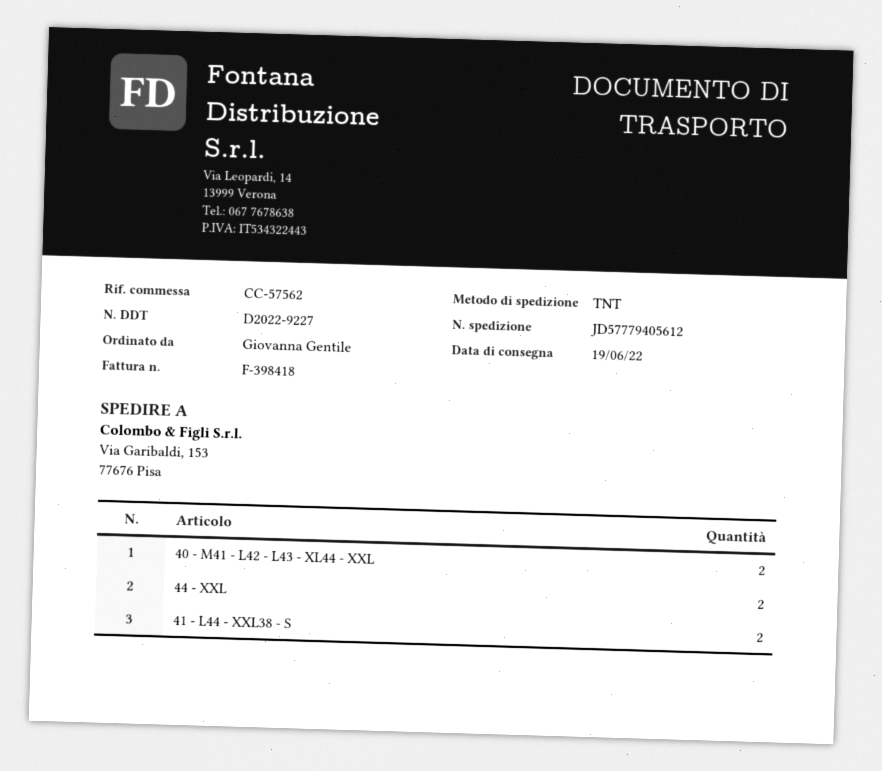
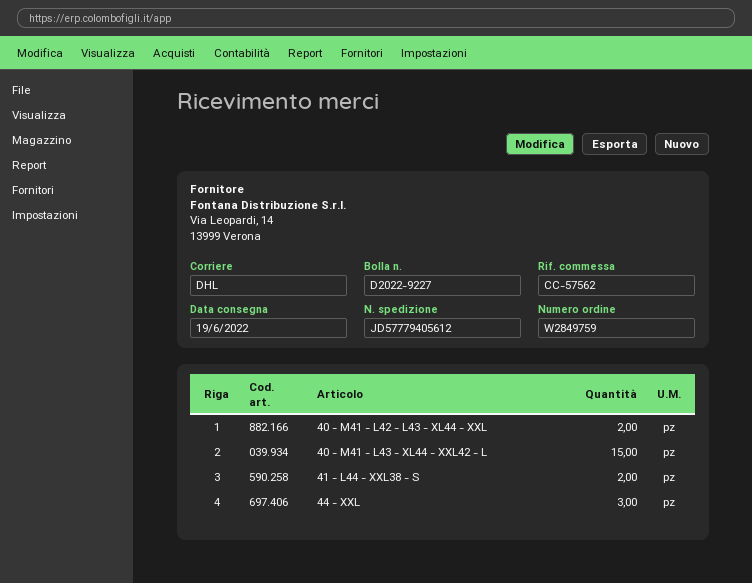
shipping method: TNT -> DHL
44 - XXL: 2 -> 3
40 - M41 - L43 - XL44 - XXL42 - L: none -> 15

